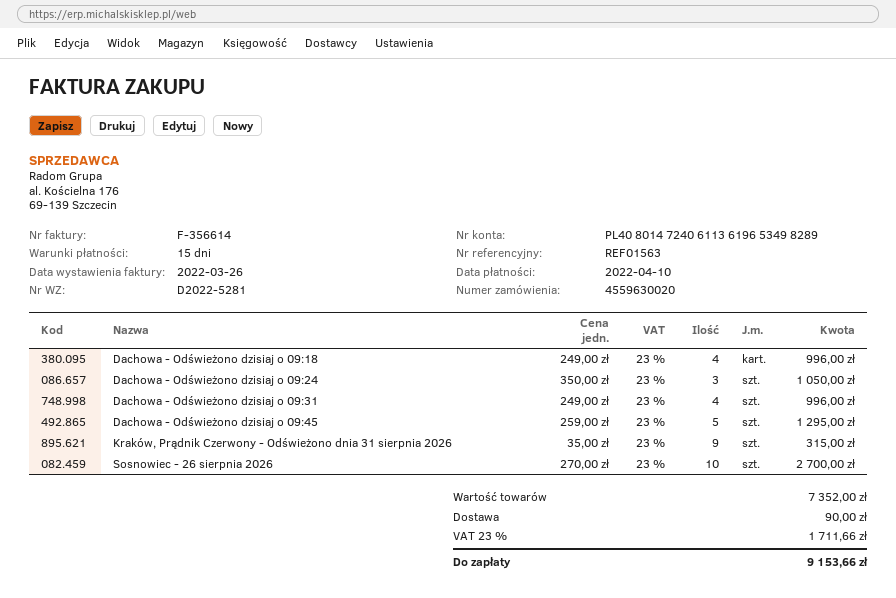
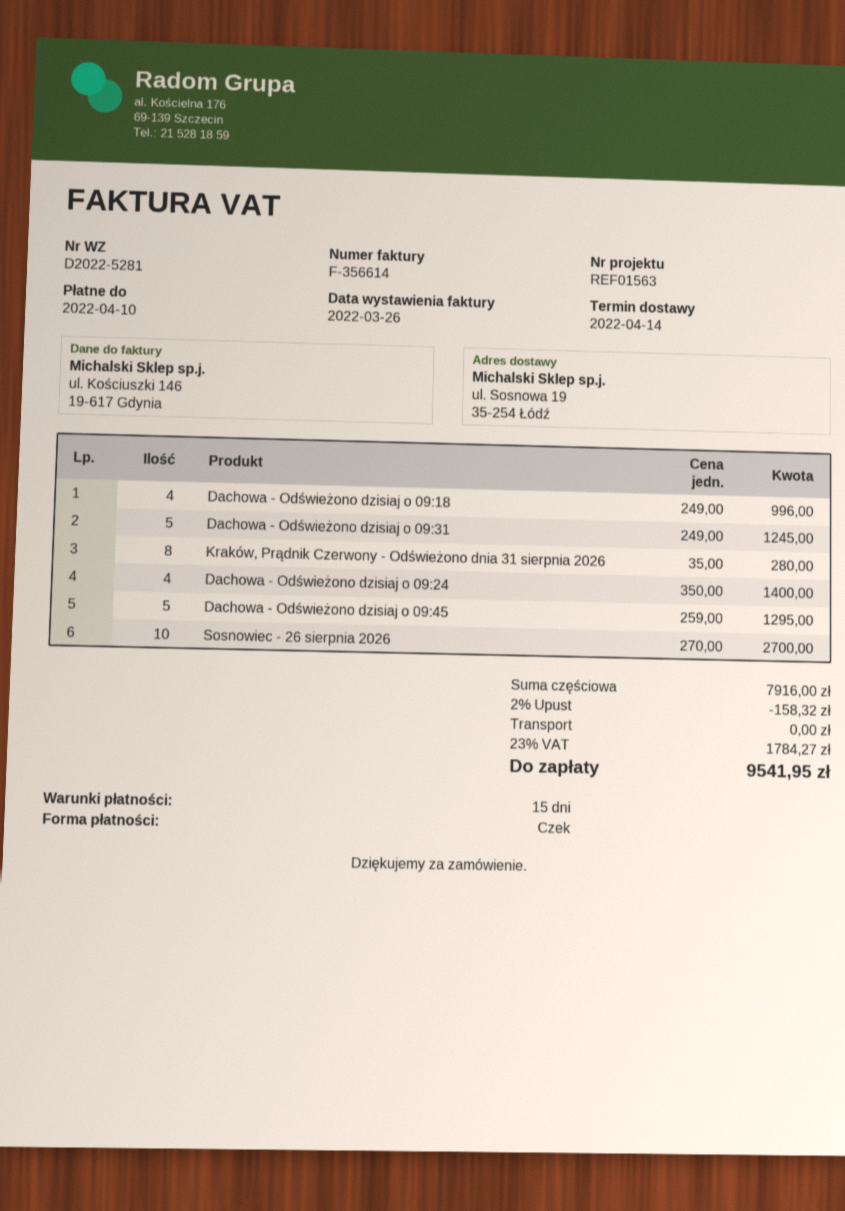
Dachowa - Odświeżono dzisiaj o 09:24: 3 x 350.00 = 1050.00 -> 4 x 350.00 = 1400.00
Dachowa - Odświeżono dzisiaj o 09:31: 4 x 249.00 = 996.00 -> 5 x 249.00 = 1245.00
Kraków, Prądnik Czerwony - Odświeżono dnia 31 sierpnia 2026: 9 x 35.00 = 315.00 -> 8 x 35.00 = 280.00
subtotal: 7352.00 -> 7916.00
discount: none -> 2% = 158.32
shipping: 90.00 -> 0.00
tax: 23% = 1711.66 -> 23% = 1784.27
total: 9153.66 -> 9541.95

